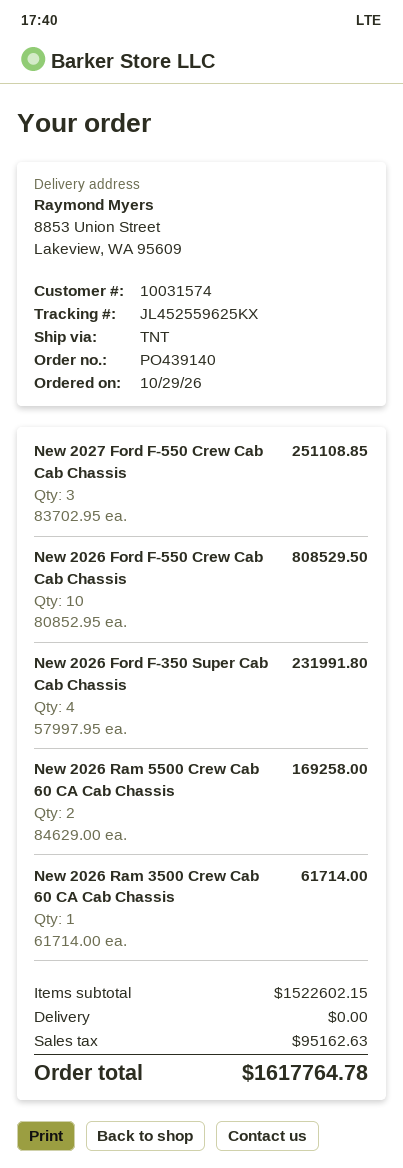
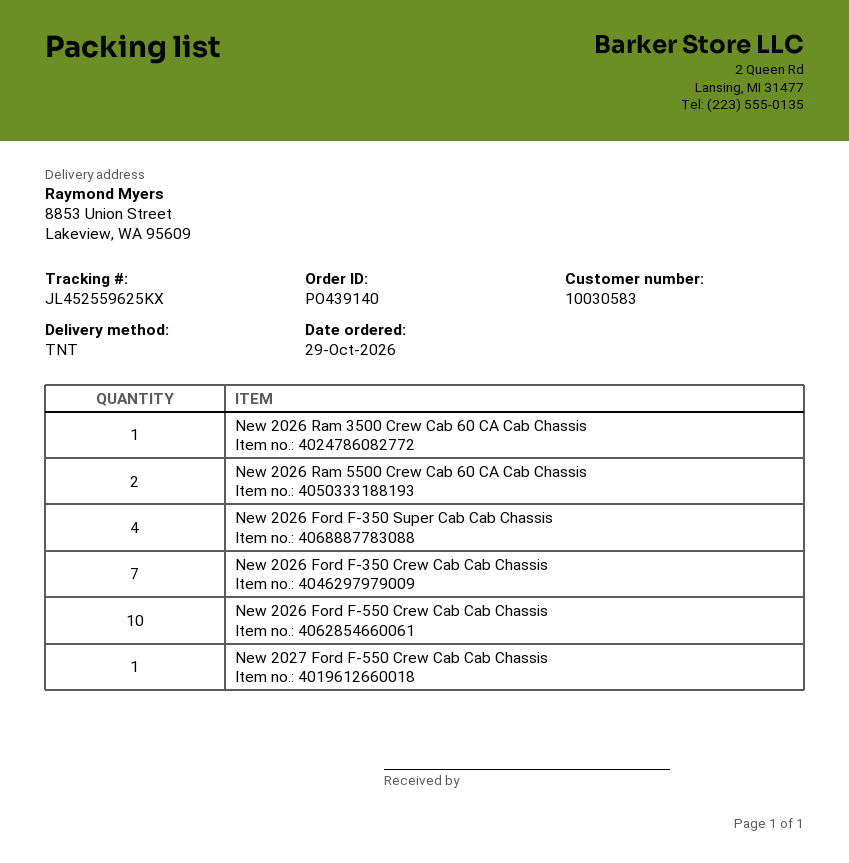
customer number: 10031574 -> 10030583
New 2027 Ford F-550 Crew Cab Cab Chassis: 3 -> 1
New 2026 Ford F-350 Crew Cab Cab Chassis: none -> 7

